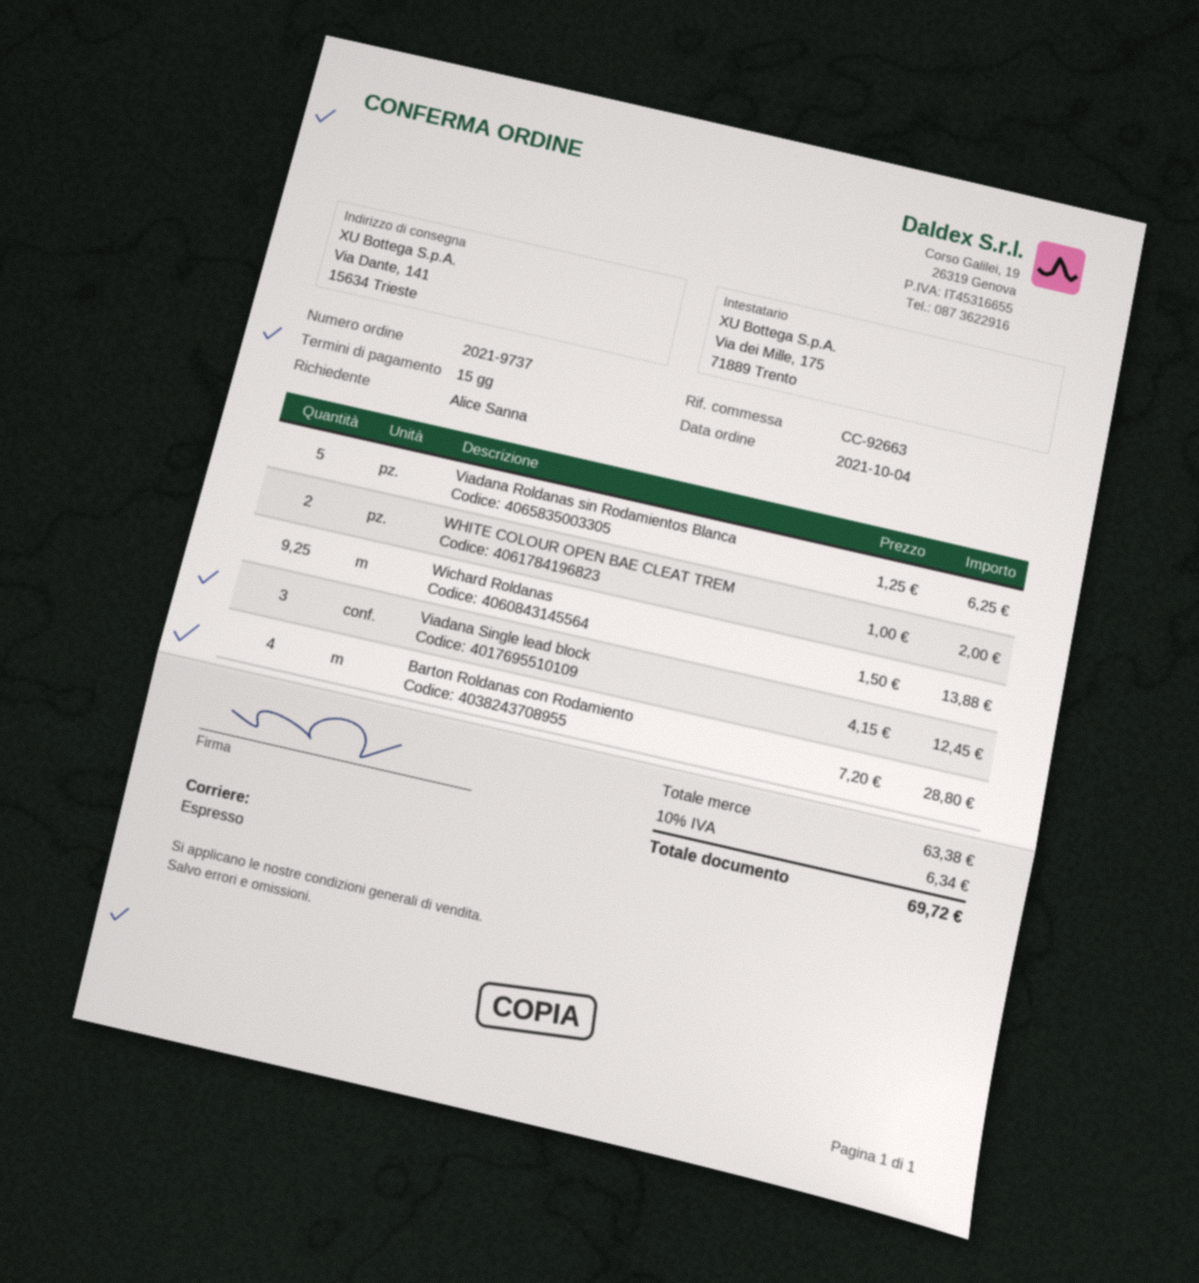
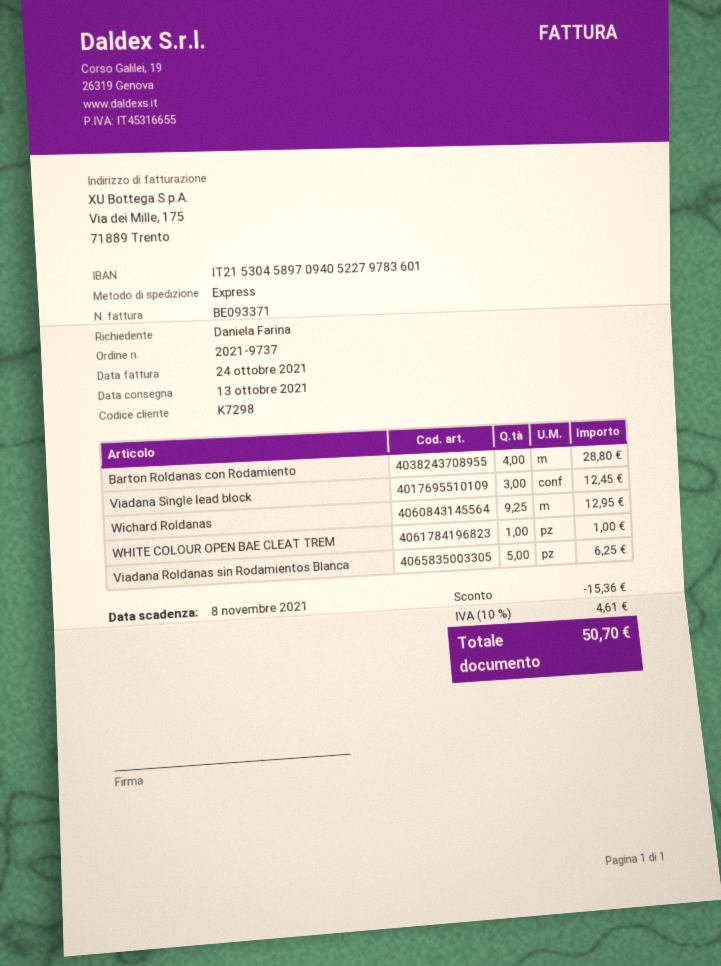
ordered by: Alice Sanna -> Daniela Farina
WHITE COLOUR OPEN BAE CLEAT TREM: 2 for 2.00 -> 1 for 1.00
Wichard Roldanas: 9.25 for 13.88 -> 9.25 for 12.95
discount: none -> 15.36
tax: 10% = 6.34 -> 10% = 4.61
total: 69.72 -> 50.70

